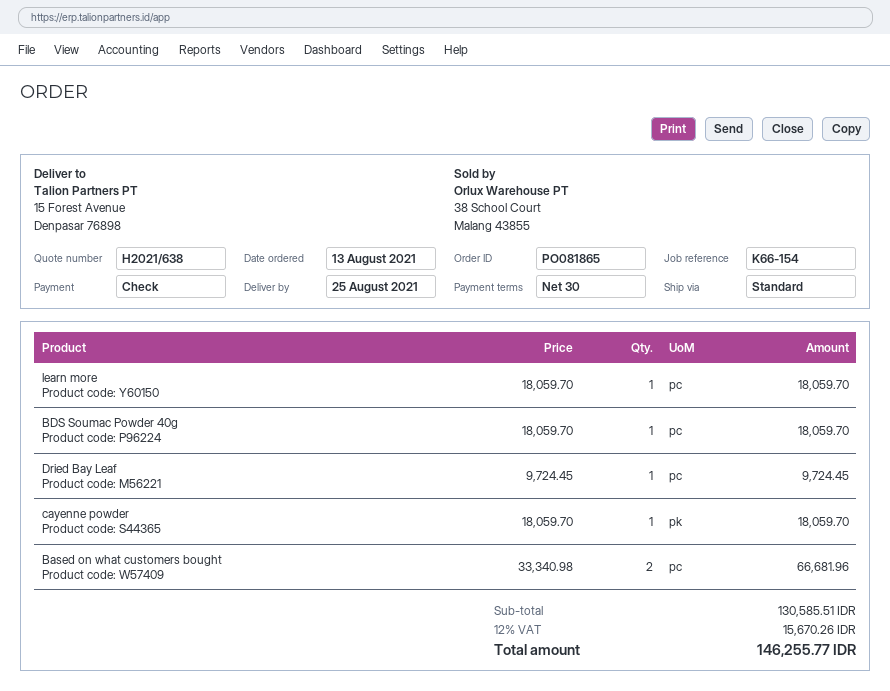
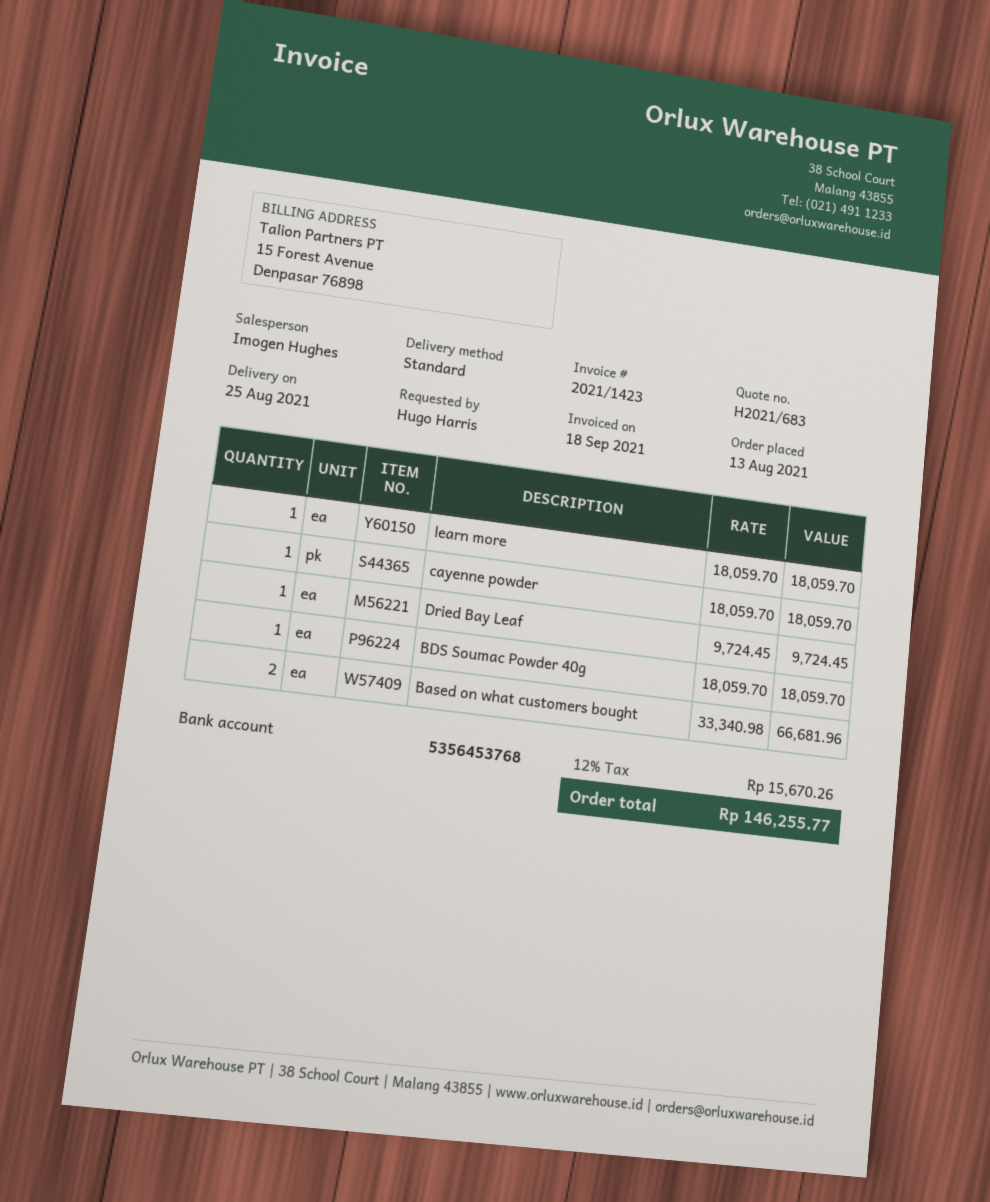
quote number: H2021/638 -> H2021/683

